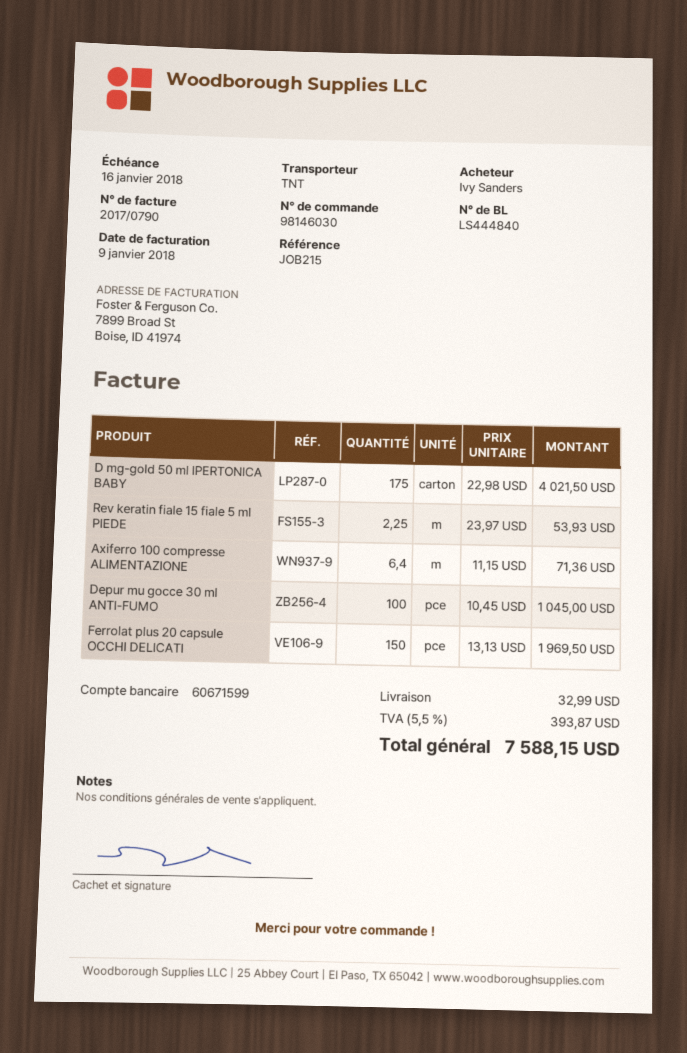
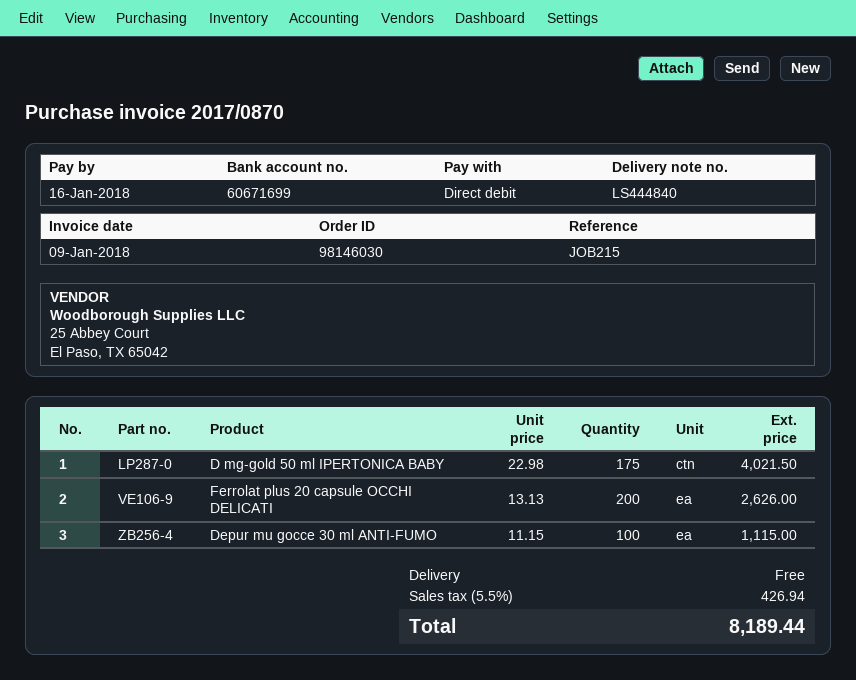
invoice number: 2017/0790 -> 2017/0870
bank account: 60671599 -> 60671699
Rev keratin fiale 15 fiale 5 ml PIEDE: 2.25 x 23.97 = 53.93 -> none
Axiferro 100 compresse ALIMENTAZIONE: 6.4 x 11.15 = 71.36 -> none
Depur mu gocce 30 ml ANTI-FUMO: 100 x 10.45 = 1045.00 -> 100 x 11.15 = 1115.00
Ferrolat plus 20 capsule OCCHI DELICATI: 150 x 13.13 = 1969.50 -> 200 x 13.13 = 2626.00
shipping: 32.99 -> 0.00
tax: 5.5% = 393.87 -> 5.5% = 426.94
total: 7588.15 -> 8189.44

